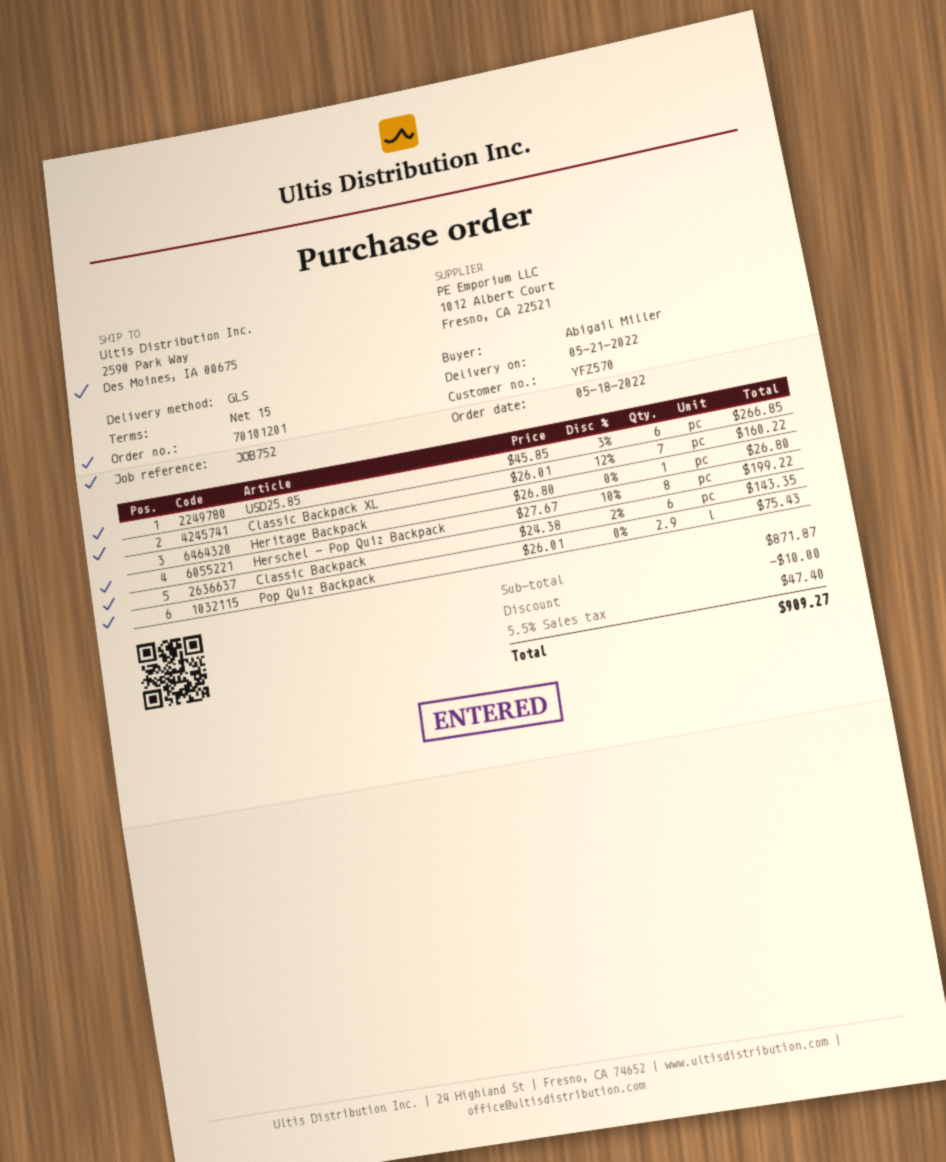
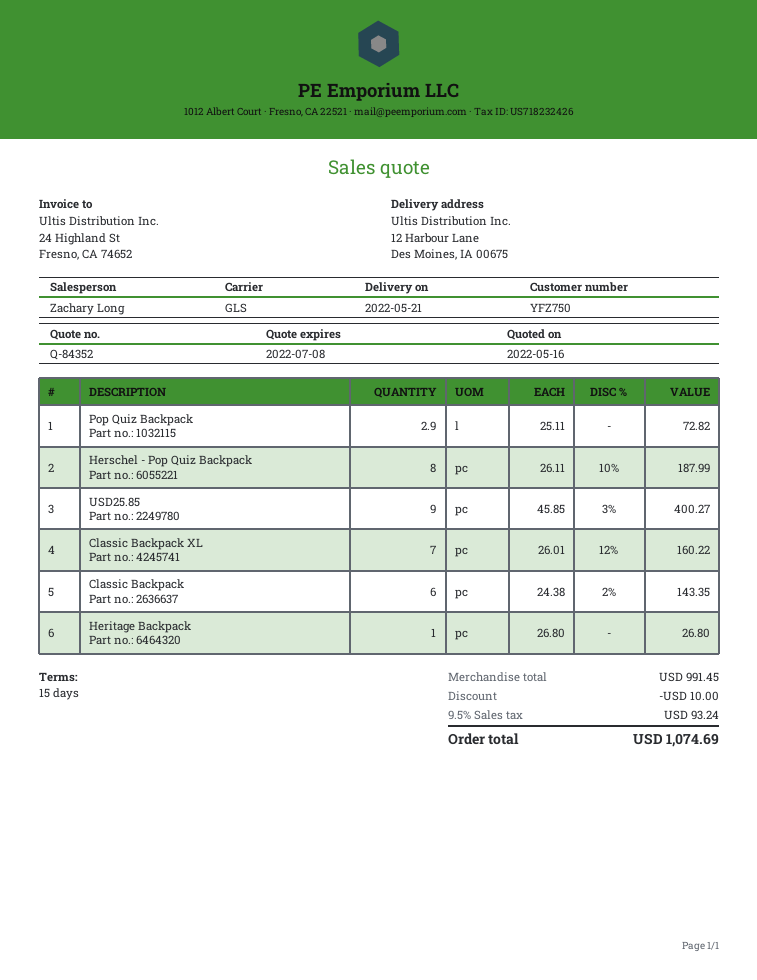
customer number: YFZ570 -> YFZ750
ship to: 2590 Park Way, Des Moines, IA 00675 -> 12 Harbour Lane, Des Moines, IA 00675
USD25.85: 6 x 45.85 - 3% = 266.85 -> 9 x 45.85 - 3% = 400.27
Herschel - Pop Quiz Backpack: 8 x 27.67 - 10% = 199.22 -> 8 x 26.11 - 10% = 187.99
Pop Quiz Backpack: 2.9 x 26.01 = 75.43 -> 2.9 x 25.11 = 72.82
subtotal: 871.87 -> 991.45
tax: 5.5% = 47.40 -> 9.5% = 93.24
total: 909.27 -> 1074.69

